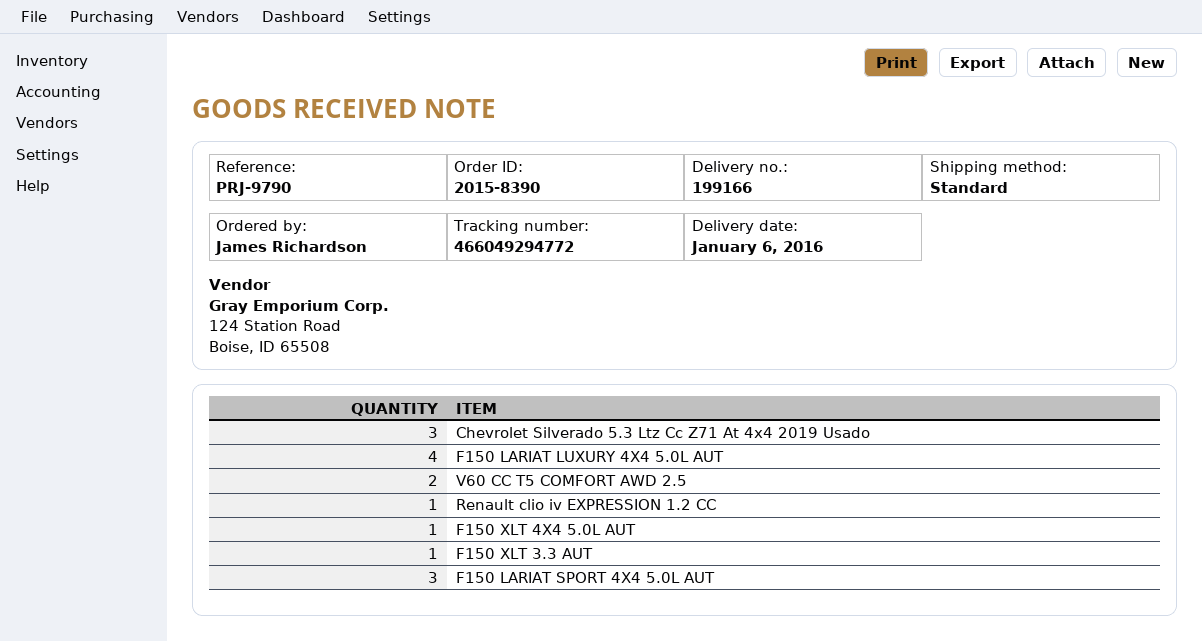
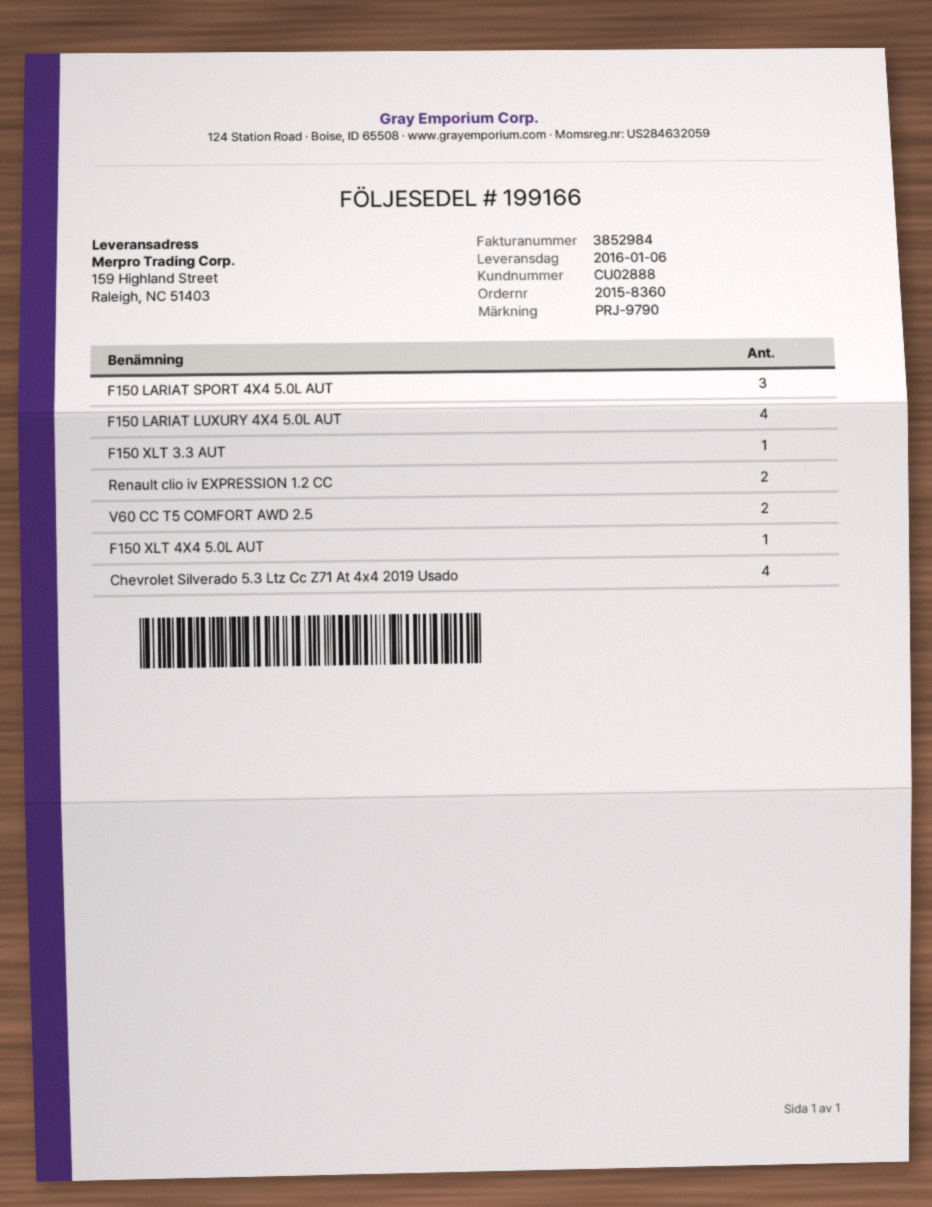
order number: 2015-8390 -> 2015-8360
Chevrolet Silverado 5.3 Ltz Cc Z71 At 4x4 2019 Usado: 3 -> 4
Renault clio iv EXPRESSION 1.2 CC: 1 -> 2

